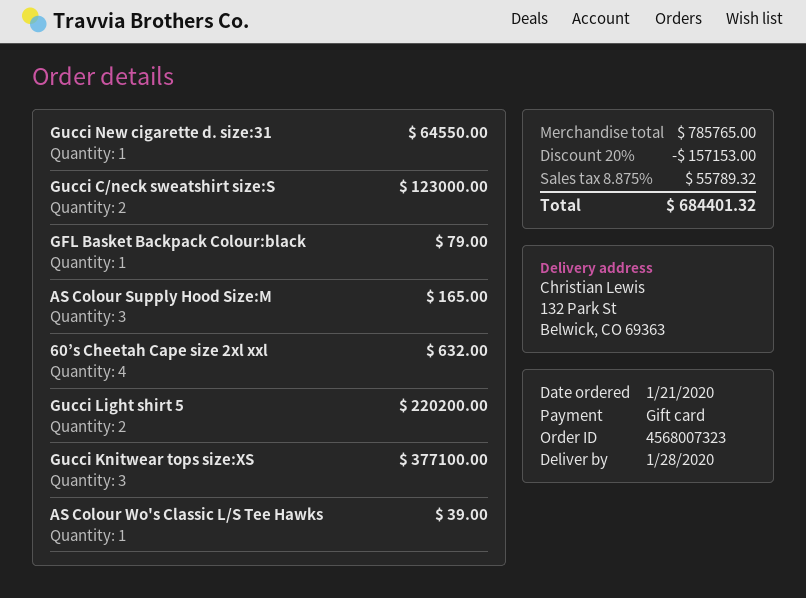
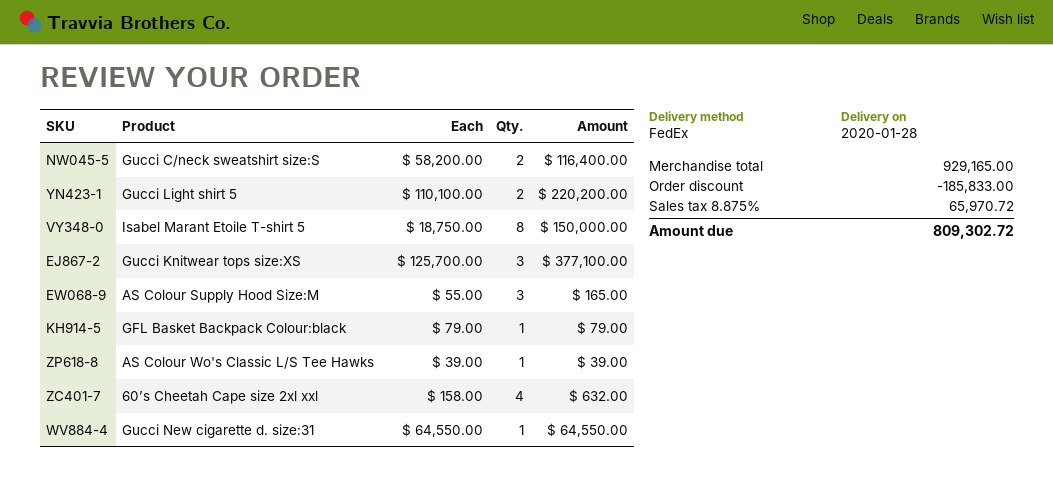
Gucci C/neck sweatshirt size:S: 2 for 123000.00 -> 2 for 116400.00
Isabel Marant Etoile T-shirt 5: none -> 8 for 150000.00
subtotal: 785765.00 -> 929165.00
discount: 157153.00 -> 185833.00
tax: 8.875% = 55789.32 -> 8.875% = 65970.72
total: 684401.32 -> 809302.72

